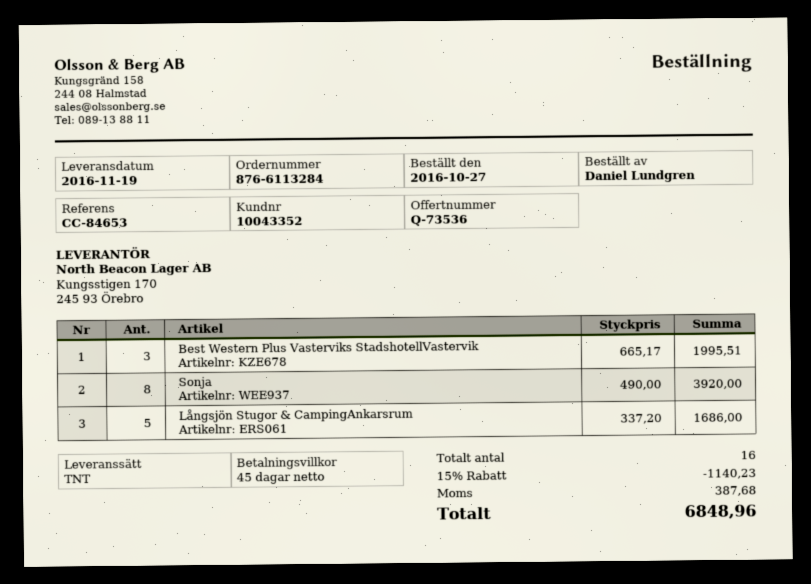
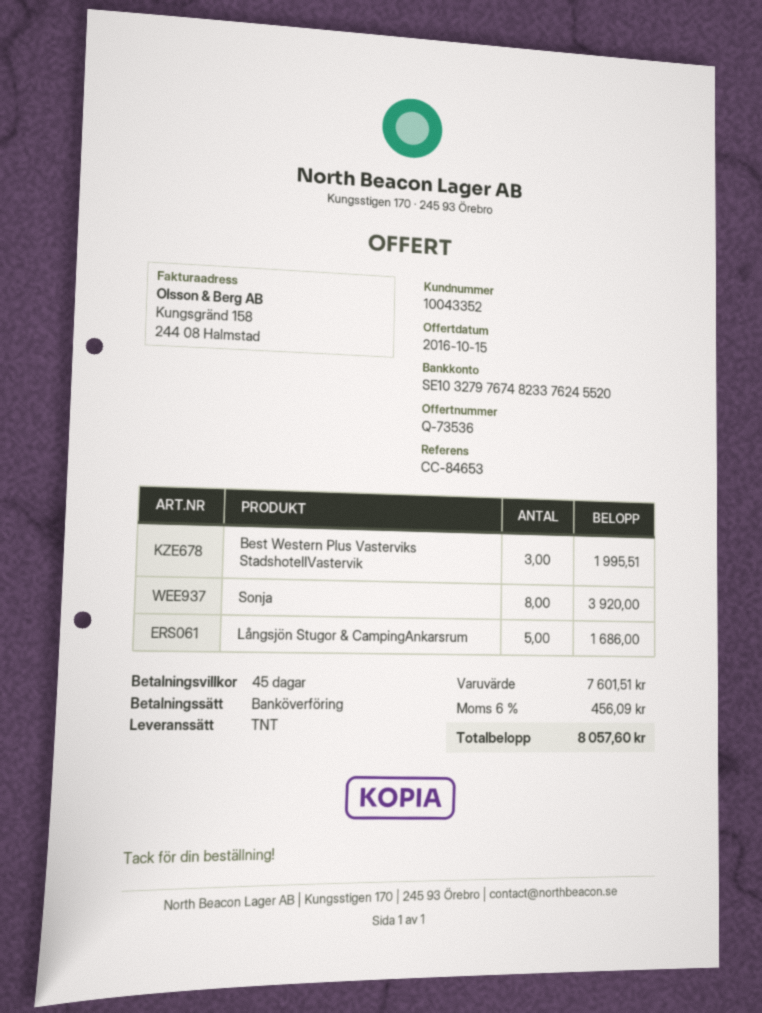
discount: 15% = 1140.23 -> none
tax: 387.68 -> 456.09
total: 6848.96 -> 8057.60

